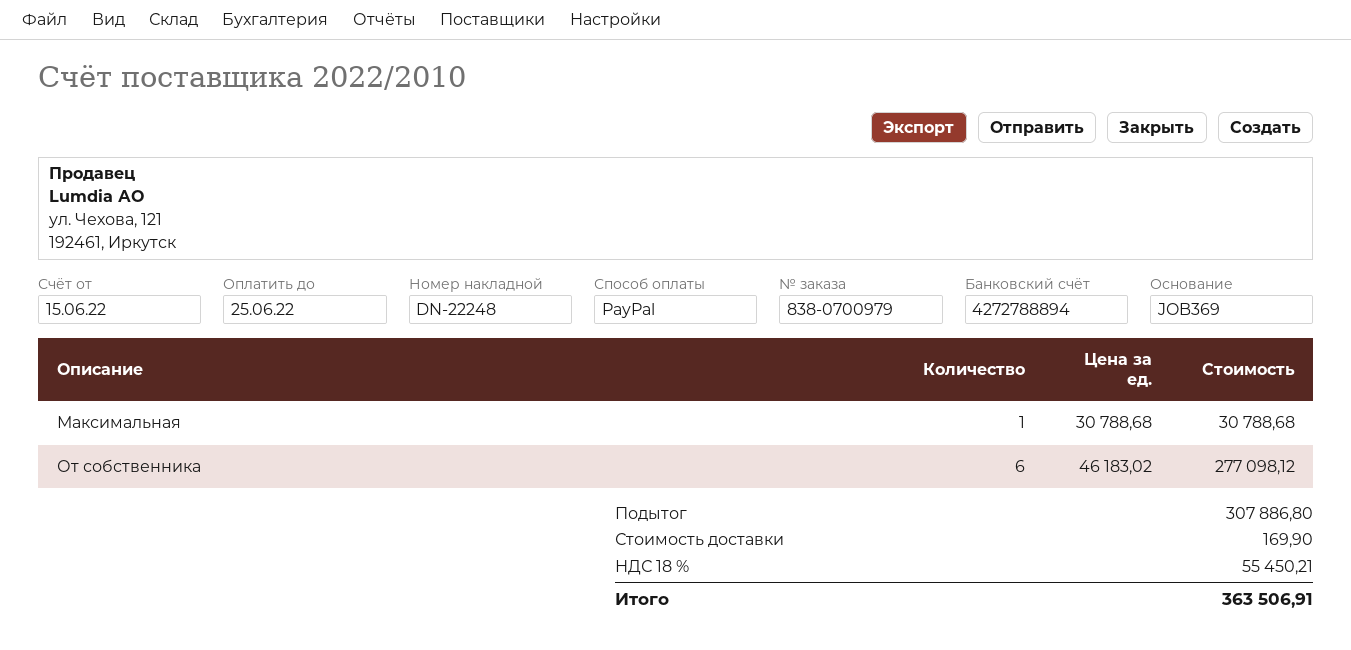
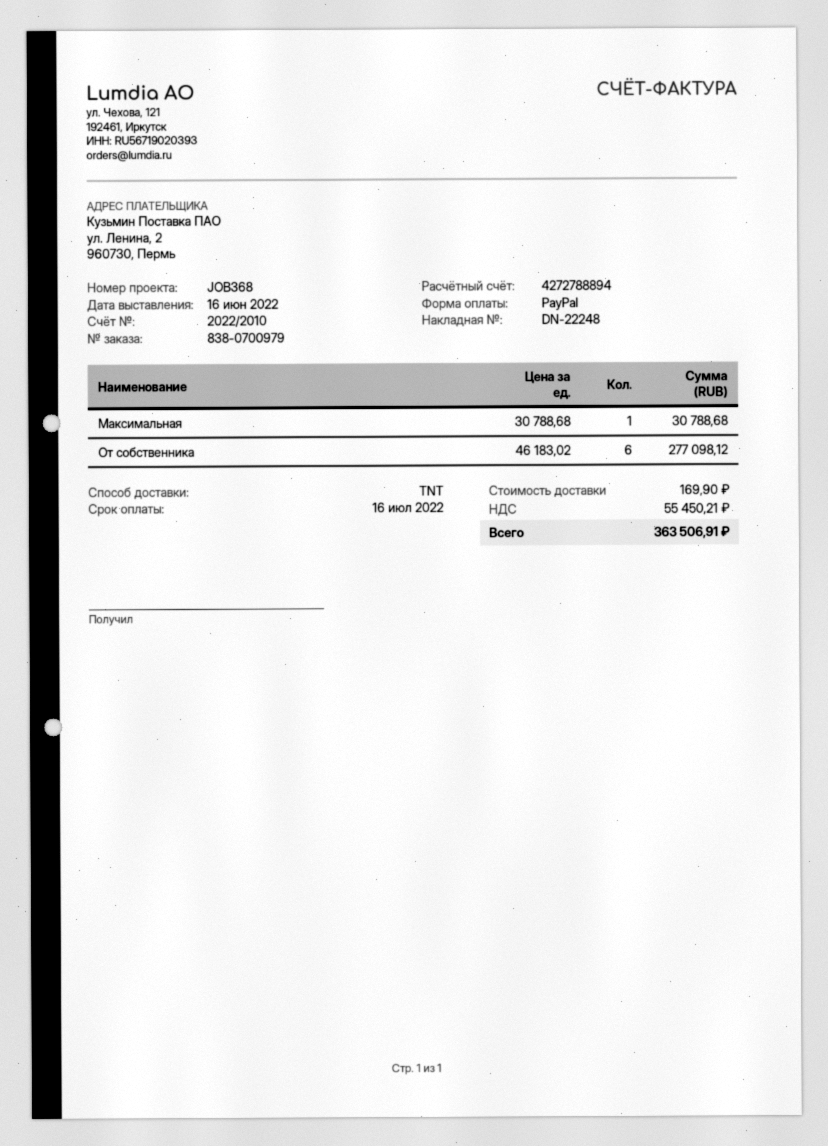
invoice date: 2022-06-15 -> 2022-06-16
due date: 2022-06-25 -> 2022-07-16
reference: JOB369 -> JOB368

